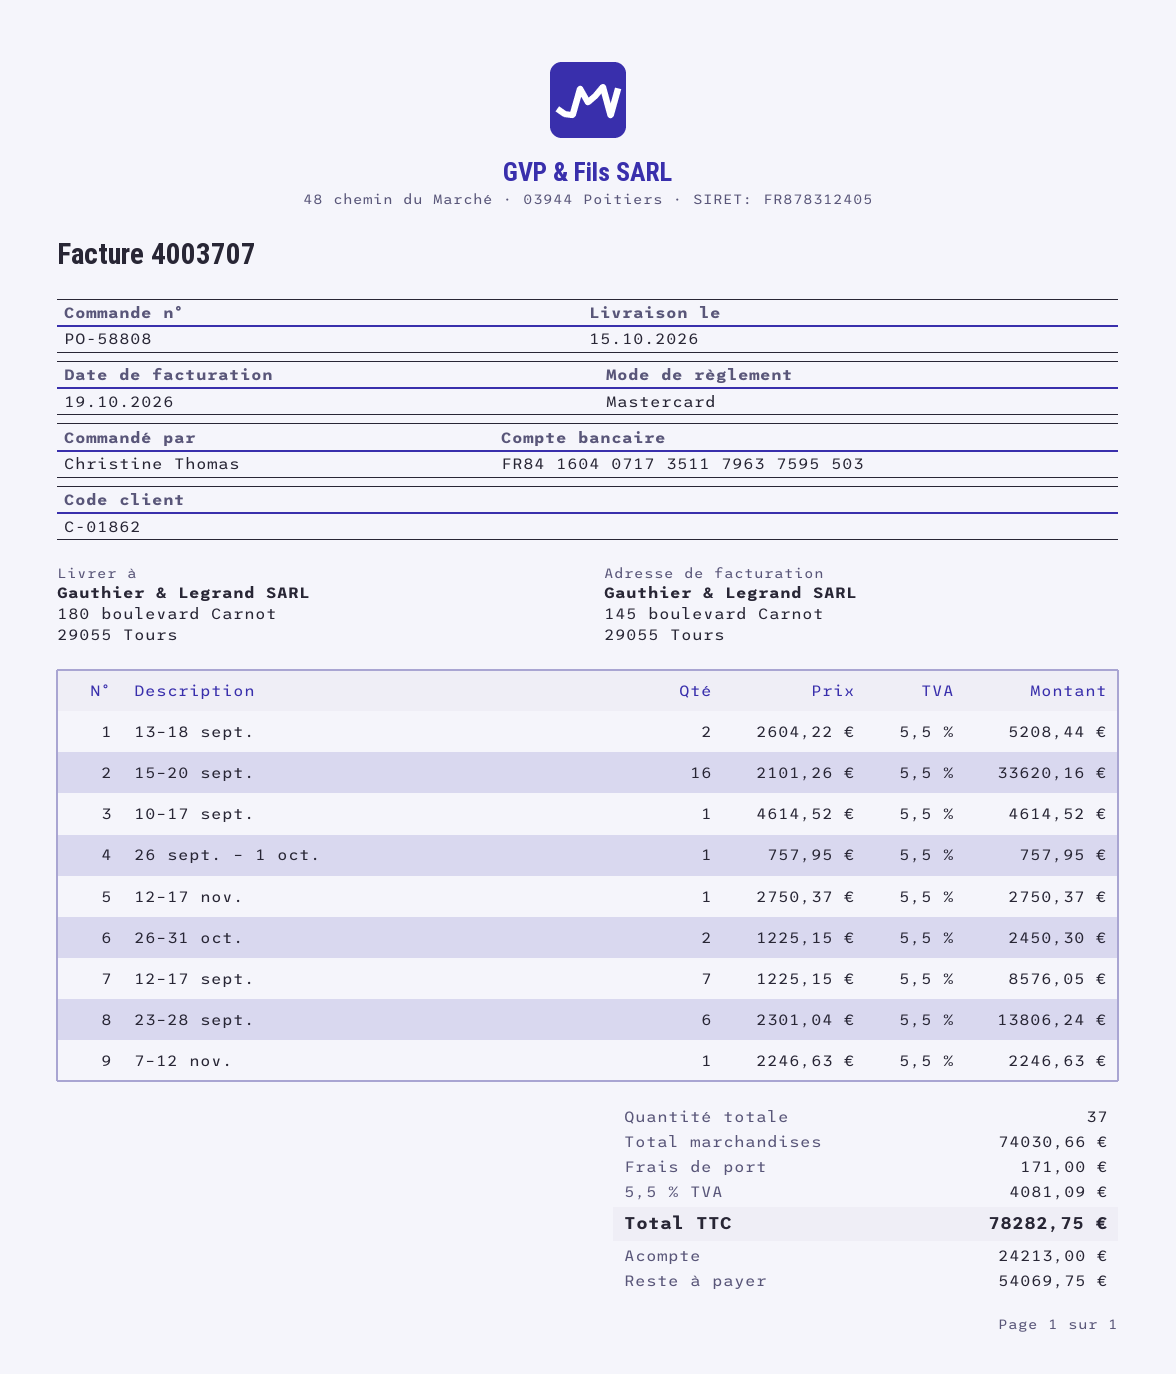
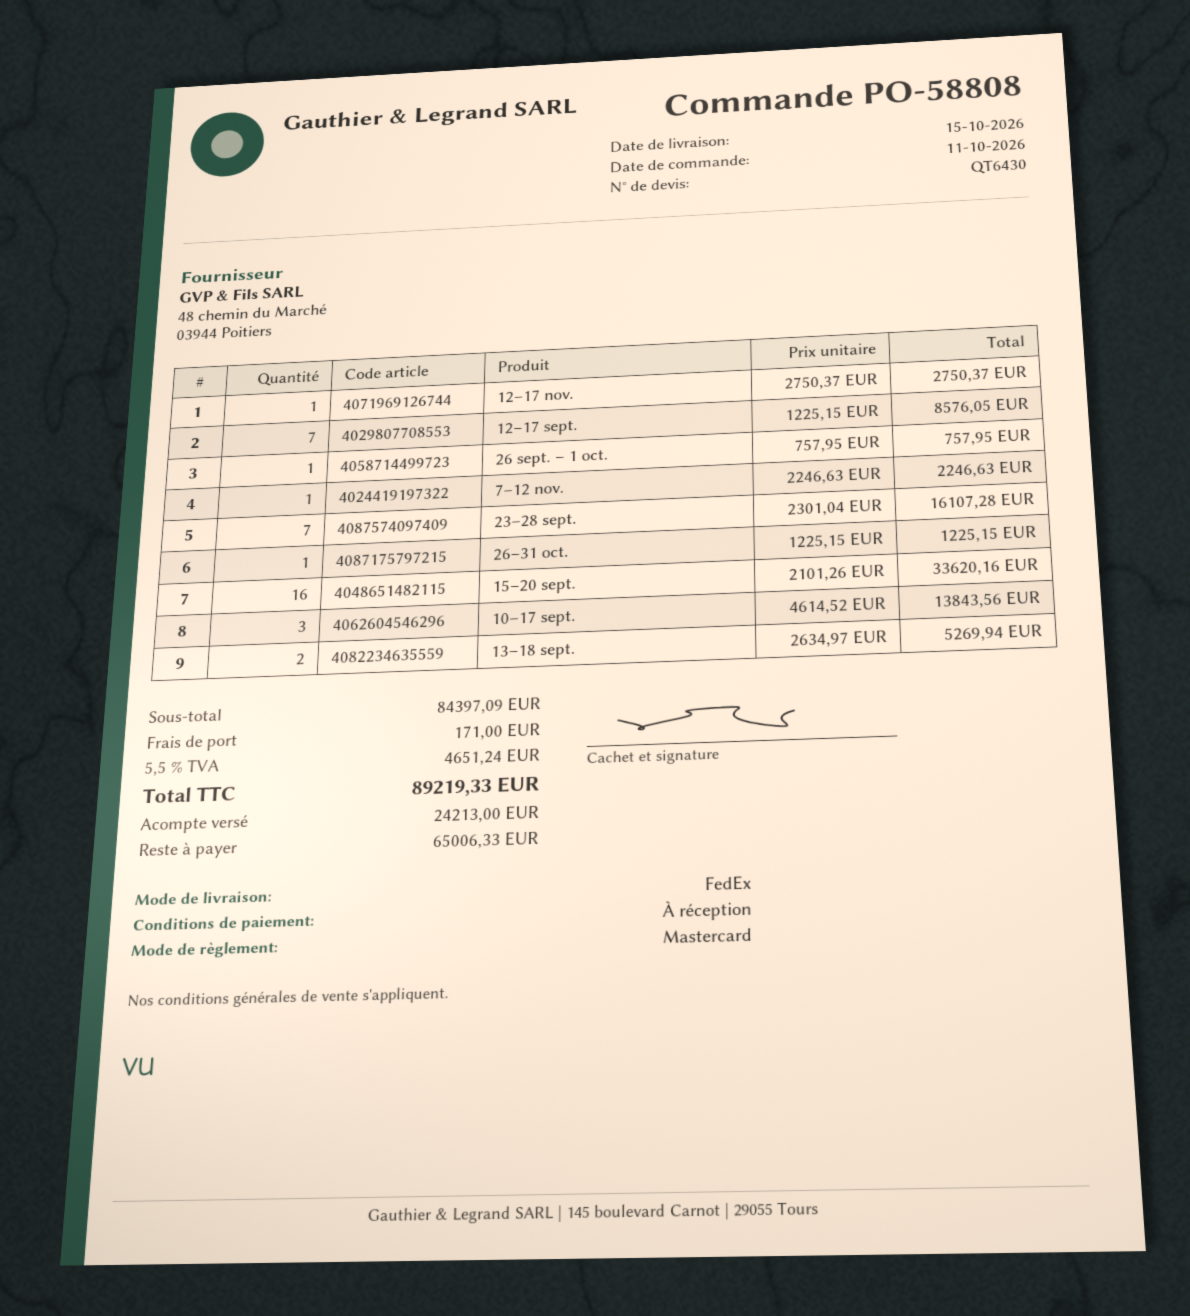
13–18 sept.: 2 x 2604.22 = 5208.44 -> 2 x 2634.97 = 5269.94
10–17 sept.: 1 x 4614.52 = 4614.52 -> 3 x 4614.52 = 13843.56
26–31 oct.: 2 x 1225.15 = 2450.30 -> 1 x 1225.15 = 1225.15
23–28 sept.: 6 x 2301.04 = 13806.24 -> 7 x 2301.04 = 16107.28
subtotal: 74030.66 -> 84397.09
tax: 5.5% = 4081.09 -> 5.5% = 4651.24
total: 78282.75 -> 89219.33
balance: 54069.75 -> 65006.33

